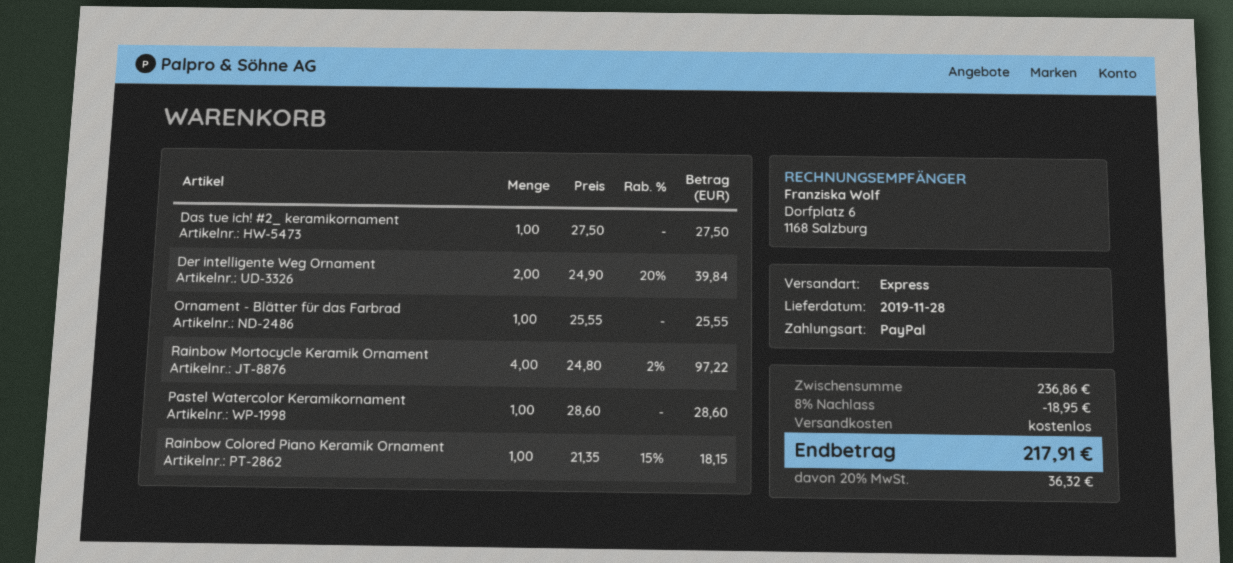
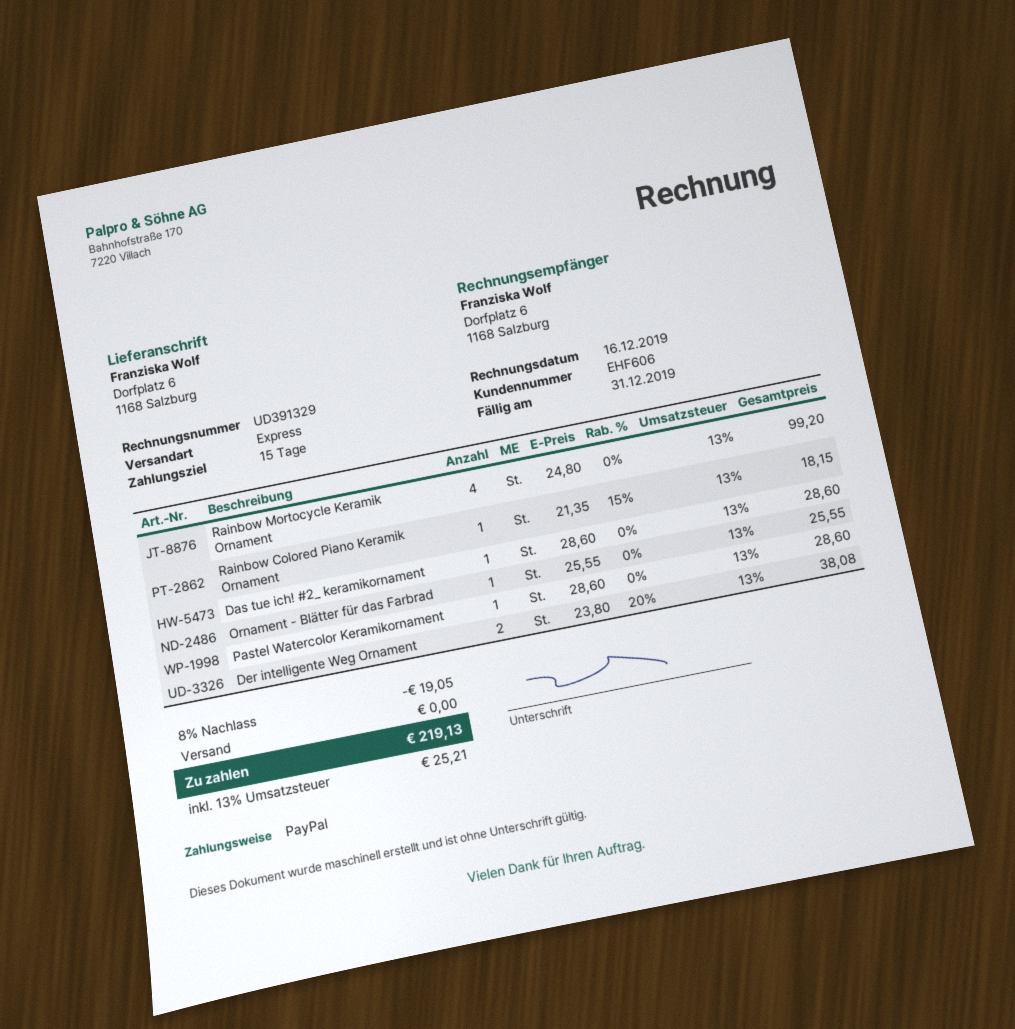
Das tue ich! #2_ keramikornament: 1 x 27.50 = 27.50 -> 1 x 28.60 = 28.60
Der intelligente Weg Ornament: 2 x 24.90 - 20% = 39.84 -> 2 x 23.80 - 20% = 38.08
Rainbow Mortocycle Keramik Ornament: 4 x 24.80 - 2% = 97.22 -> 4 x 24.80 = 99.20
discount: 8% = 18.95 -> 8% = 19.05
tax: 20% = 36.32 -> 13% = 25.21
total: 217.91 -> 219.13

